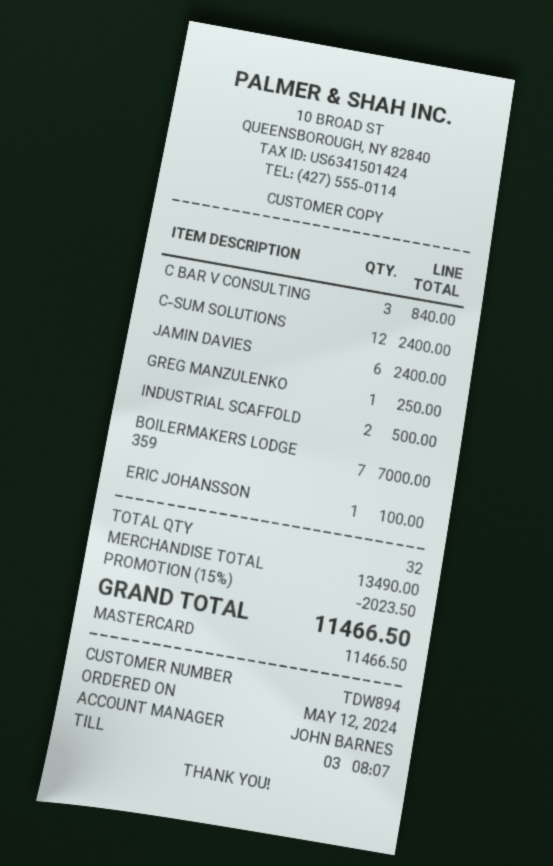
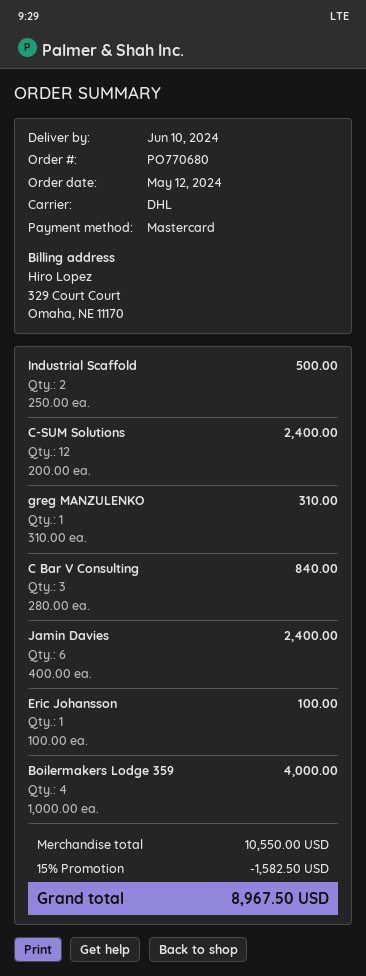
GREG MANZULENKO: 1 for 250.00 -> 1 for 310.00
BOILERMAKERS LODGE 359: 7 for 7000.00 -> 4 for 4000.00
subtotal: 13490.00 -> 10550.00
discount: 15% = 2023.50 -> 15% = 1582.50
total: 11466.50 -> 8967.50

